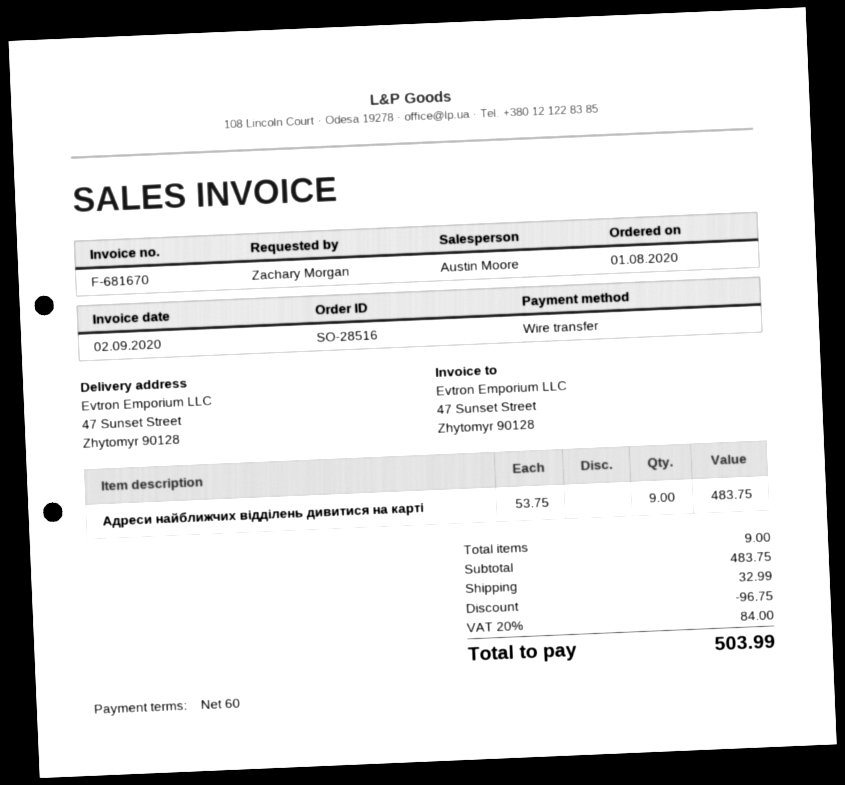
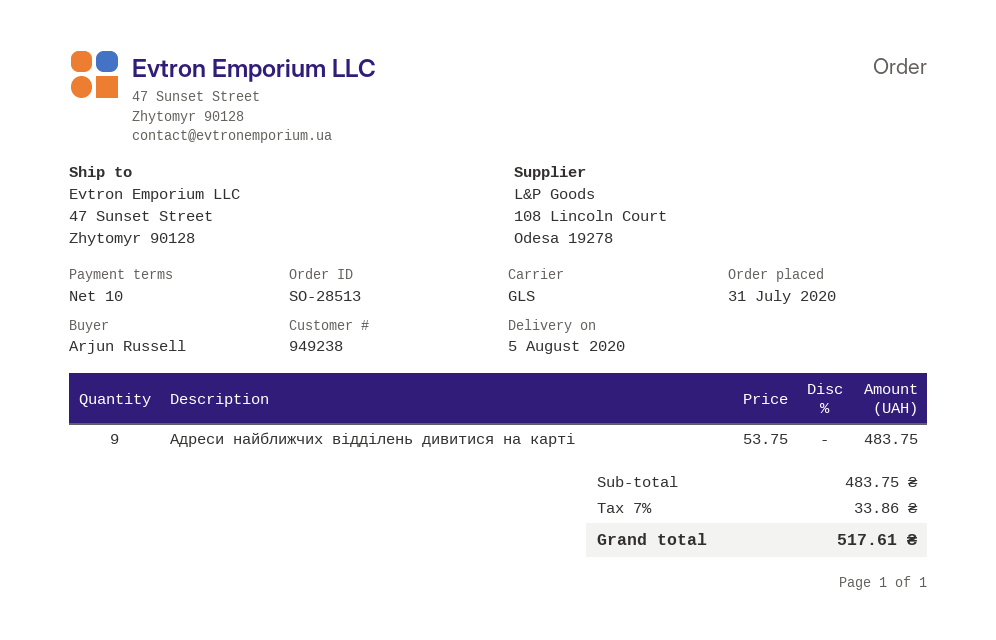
order number: SO-28516 -> SO-28513
order date: 2020-08-01 -> 2020-07-31
payment terms: 60 days -> 10 days
ordered by: Zachary Morgan -> Arjun Russell
discount: 96.75 -> none
shipping: 32.99 -> none
tax: 20% = 84.00 -> 7% = 33.86
total: 503.99 -> 517.61

